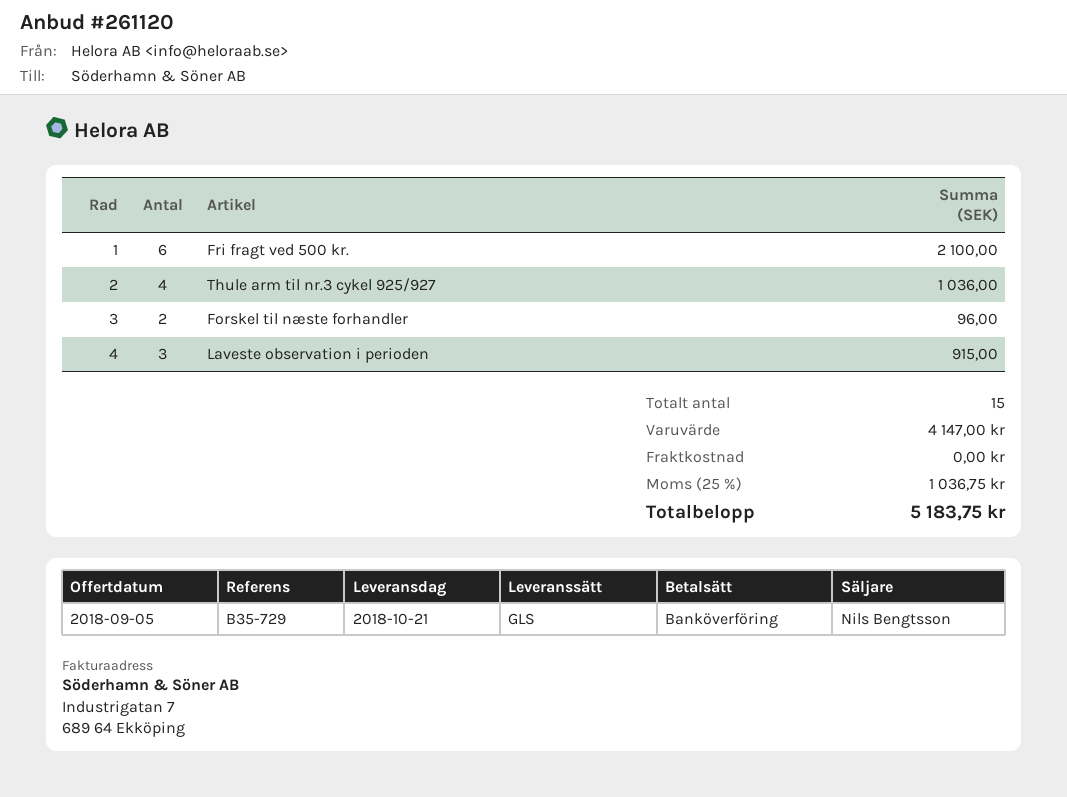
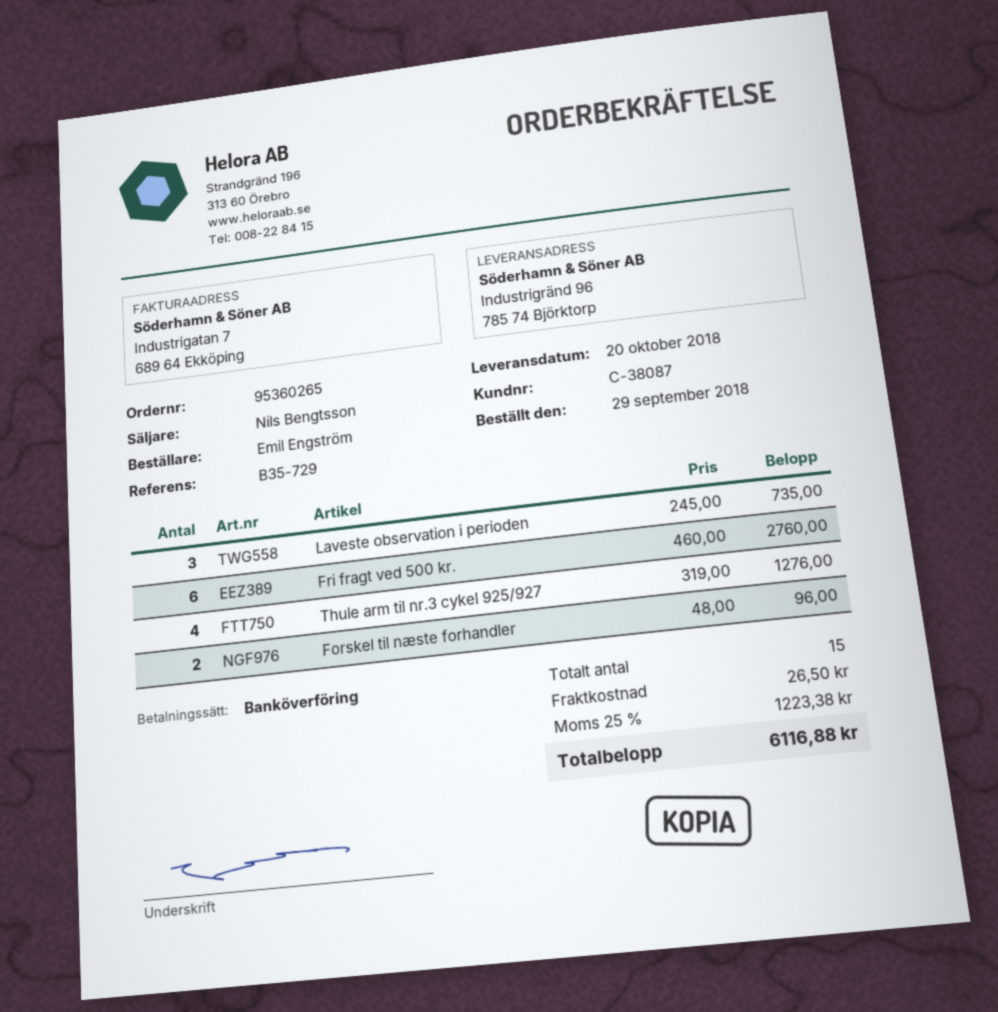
delivery date: 2018-10-21 -> 2018-10-20
Fri fragt ved 500 kr.: 6 for 2100.00 -> 6 for 2760.00
Thule arm til nr.3 cykel 925/927: 4 for 1036.00 -> 4 for 1276.00
Laveste observation i perioden: 3 for 915.00 -> 3 for 735.00
shipping: 0.00 -> 26.50
tax: 25% = 1036.75 -> 25% = 1223.38
total: 5183.75 -> 6116.88

